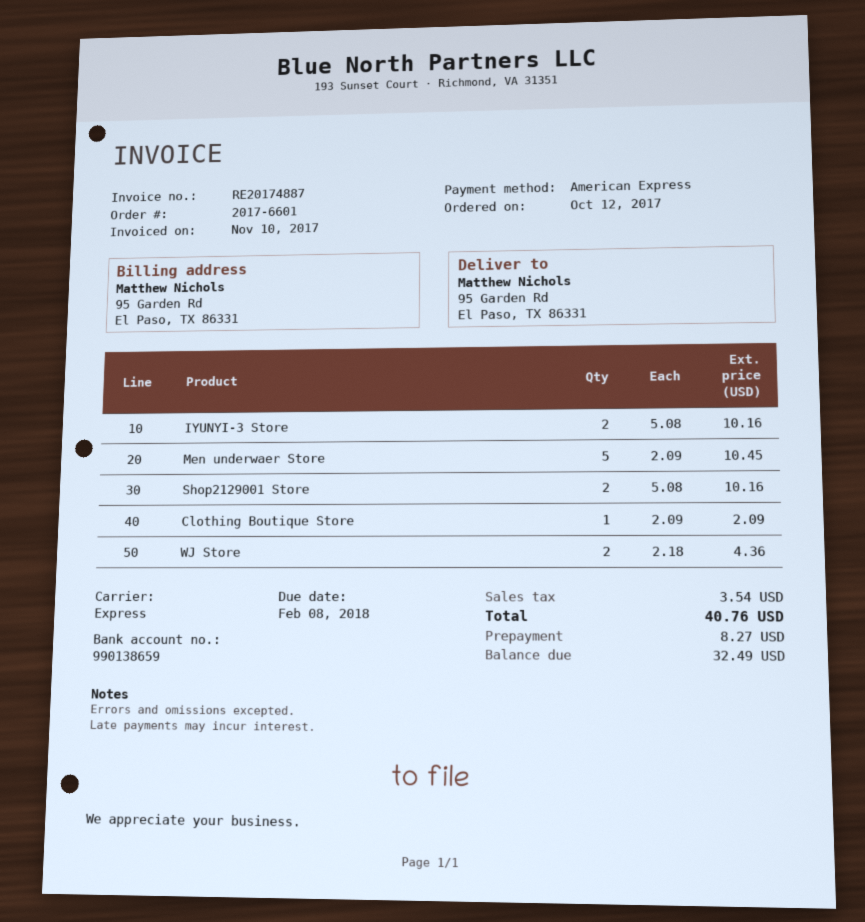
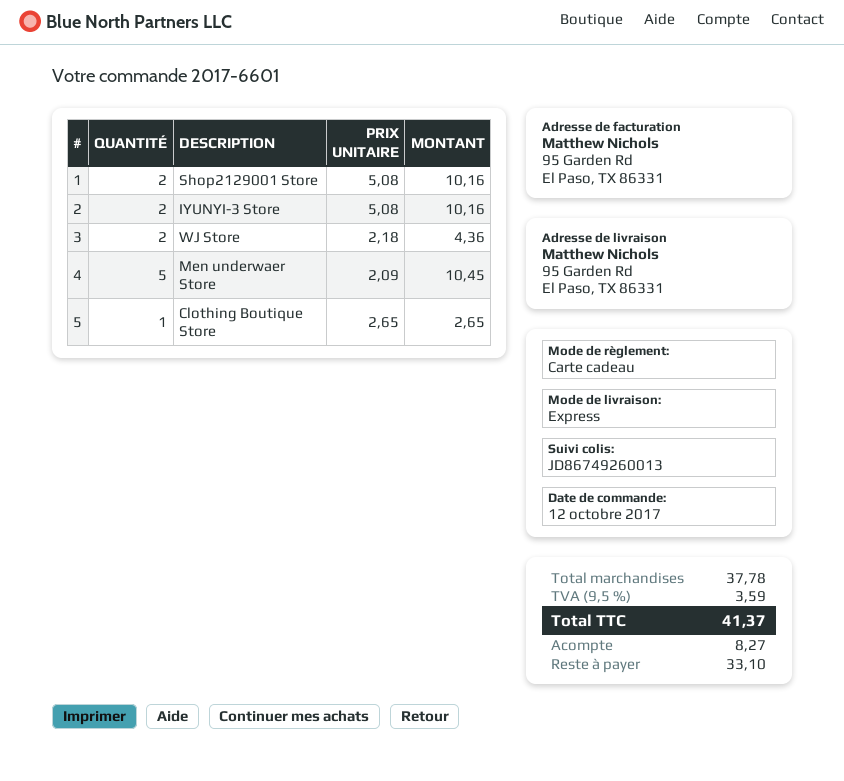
payment method: American Express -> gift card
Clothing Boutique Store: 1 x 2.09 = 2.09 -> 1 x 2.65 = 2.65
tax: 3.54 -> 3.59
total: 40.76 -> 41.37
balance: 32.49 -> 33.10

